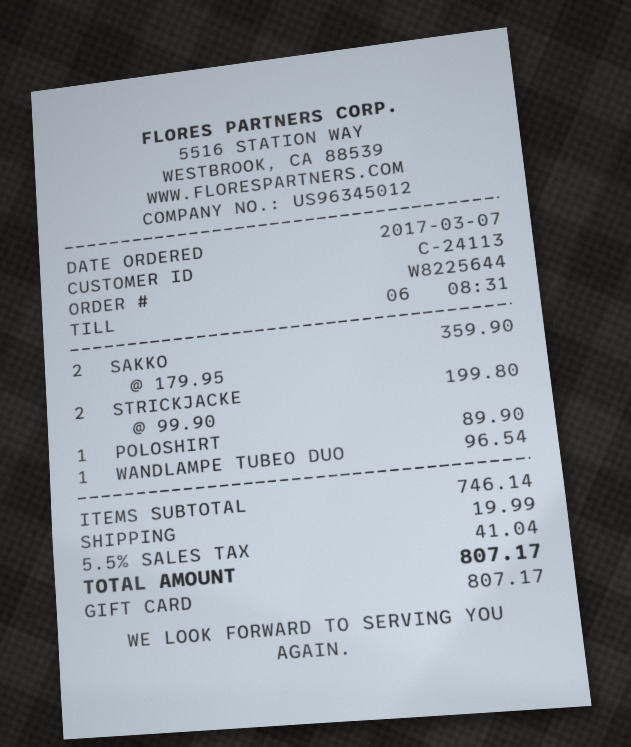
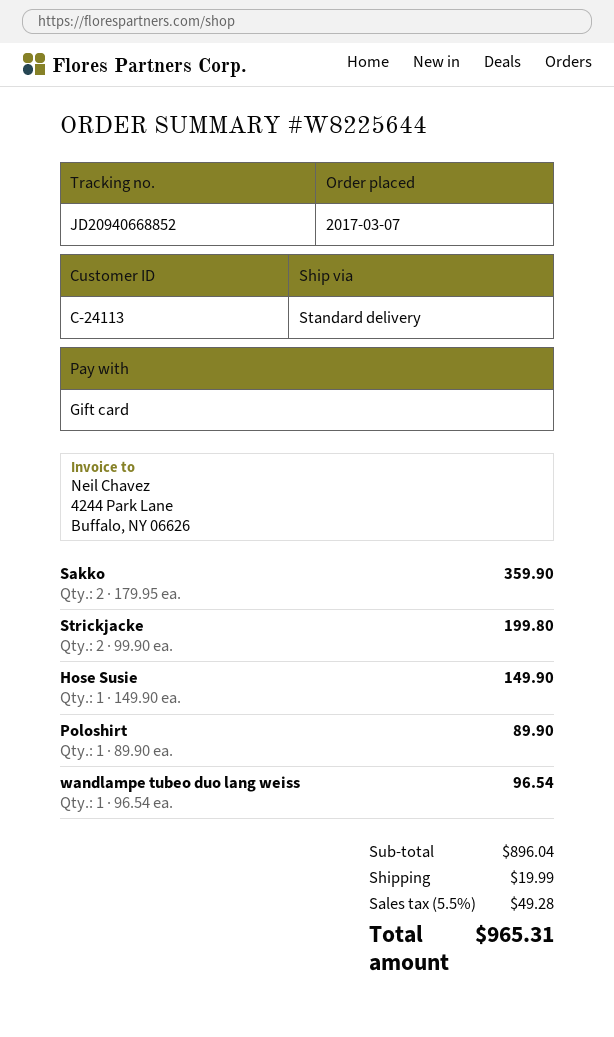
Hose Susie: none -> 1 x 149.90 = 149.90
subtotal: 746.14 -> 896.04
tax: 5.5% = 41.04 -> 5.5% = 49.28
total: 807.17 -> 965.31

